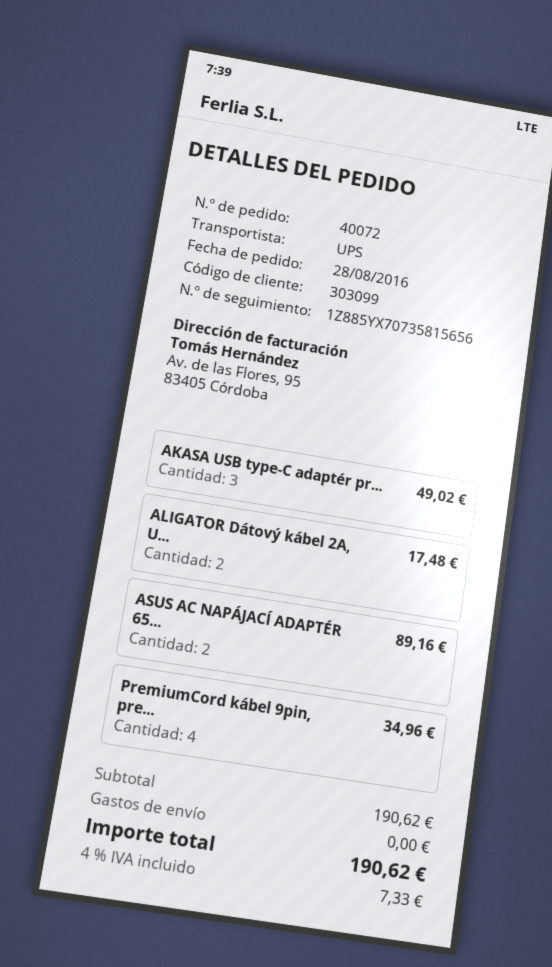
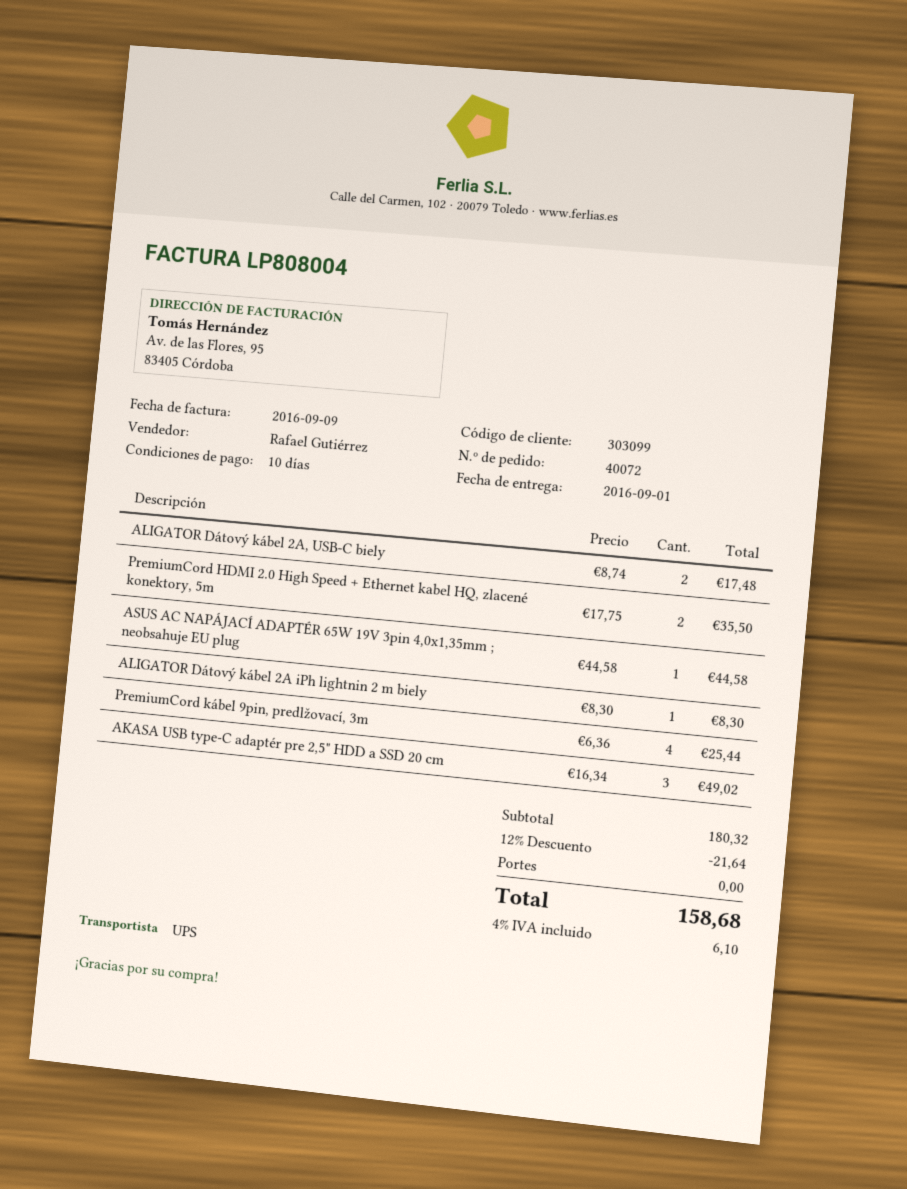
ASUS AC NAPÁJACÍ ADAPTÉR 65...: 2 for 89.16 -> 1 for 44.58
PremiumCord kábel 9pin, pre...: 4 for 34.96 -> 4 for 25.44
PremiumCord HDMI 2.0 High Speed + Ethernet kabel HQ, zlacené konektory, 5m: none -> 2 for 35.50
ALIGATOR Dátový kábel 2A iPh lightnin 2 m biely: none -> 1 for 8.30
subtotal: 190.62 -> 180.32
discount: none -> 12% = 21.64
tax: 4% = 7.33 -> 4% = 6.10
total: 190.62 -> 158.68

